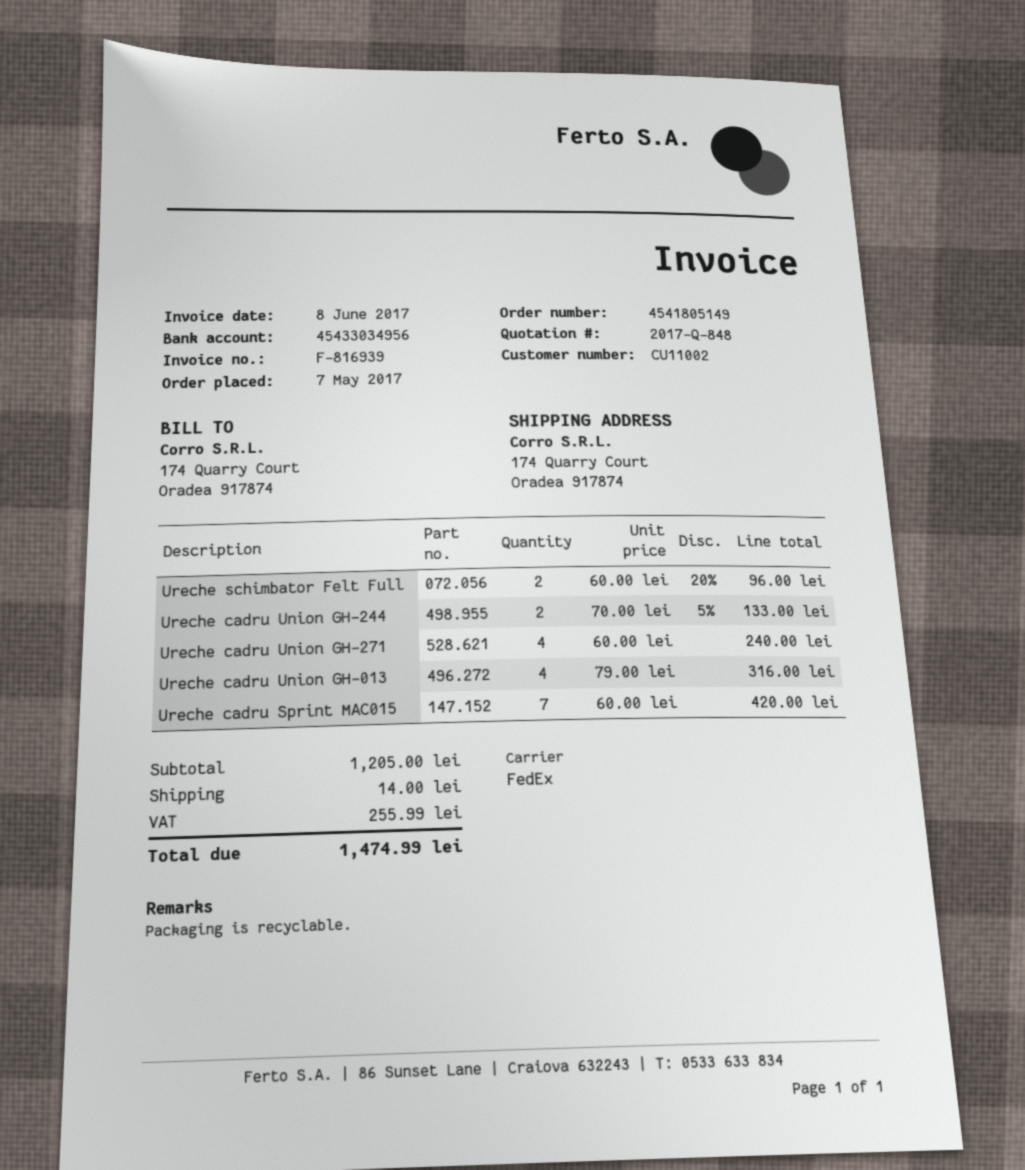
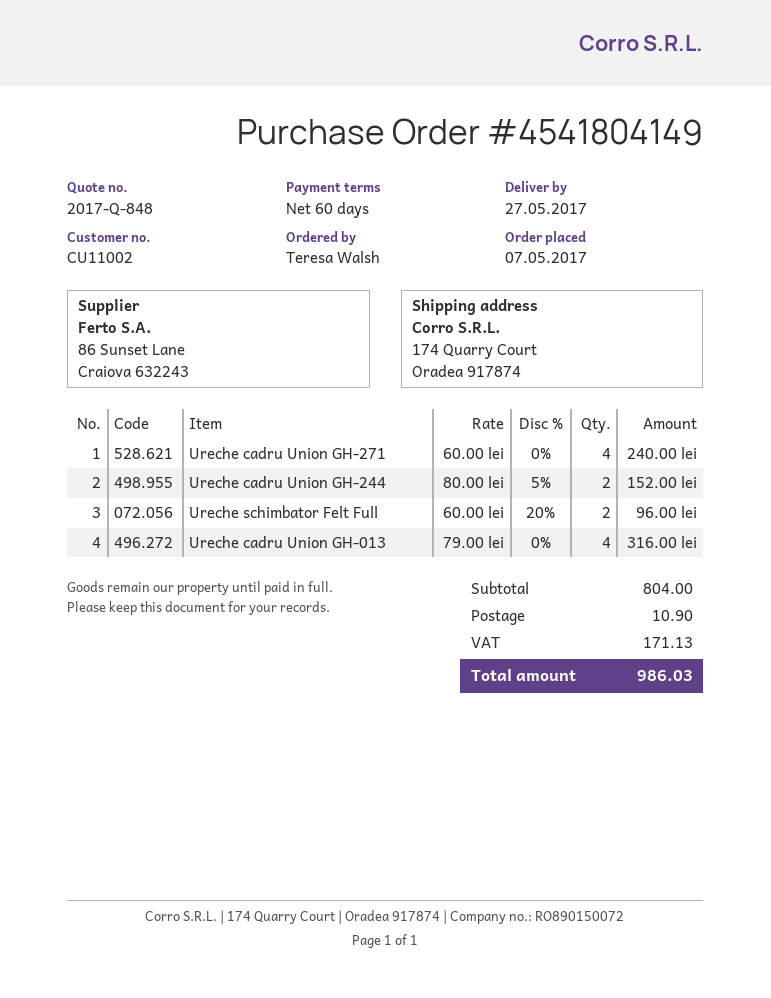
order number: 4541805149 -> 4541804149
Ureche cadru Union GH-244: 2 x 70.00 - 5% = 133.00 -> 2 x 80.00 - 5% = 152.00
Ureche cadru Sprint MAC015: 7 x 60.00 = 420.00 -> none
subtotal: 1205.00 -> 804.00
shipping: 14.00 -> 10.90
tax: 255.99 -> 171.13
total: 1474.99 -> 986.03

